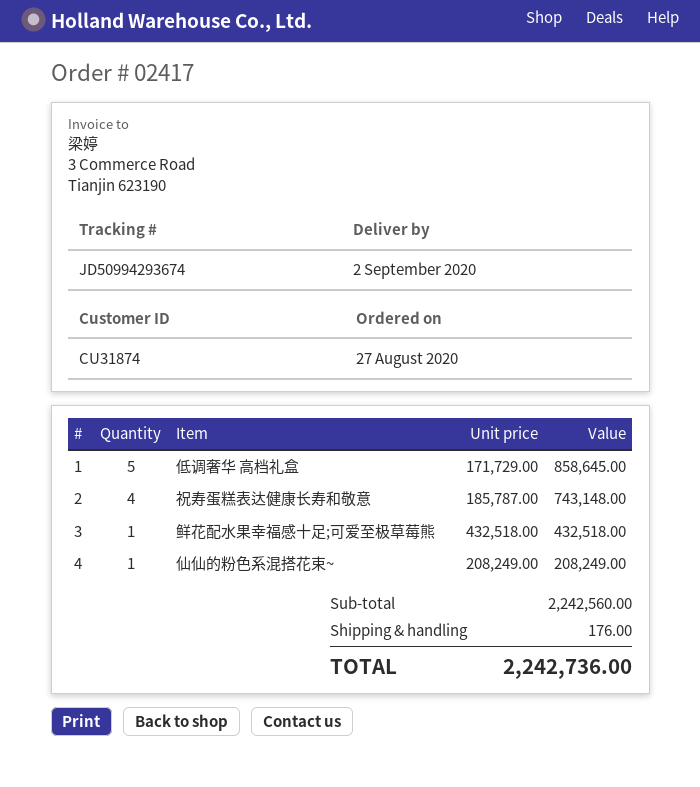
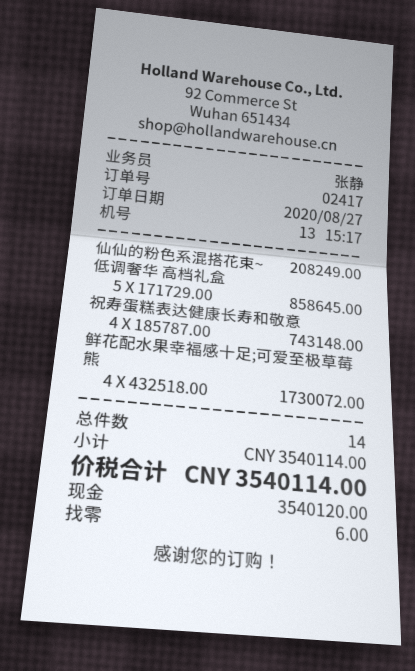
鲜花配水果幸福感十足;可爱至极草莓熊: 1 x 432518.00 = 432518.00 -> 4 x 432518.00 = 1730072.00
subtotal: 2242560.00 -> 3540114.00
shipping: 176.00 -> none
total: 2242736.00 -> 3540114.00

